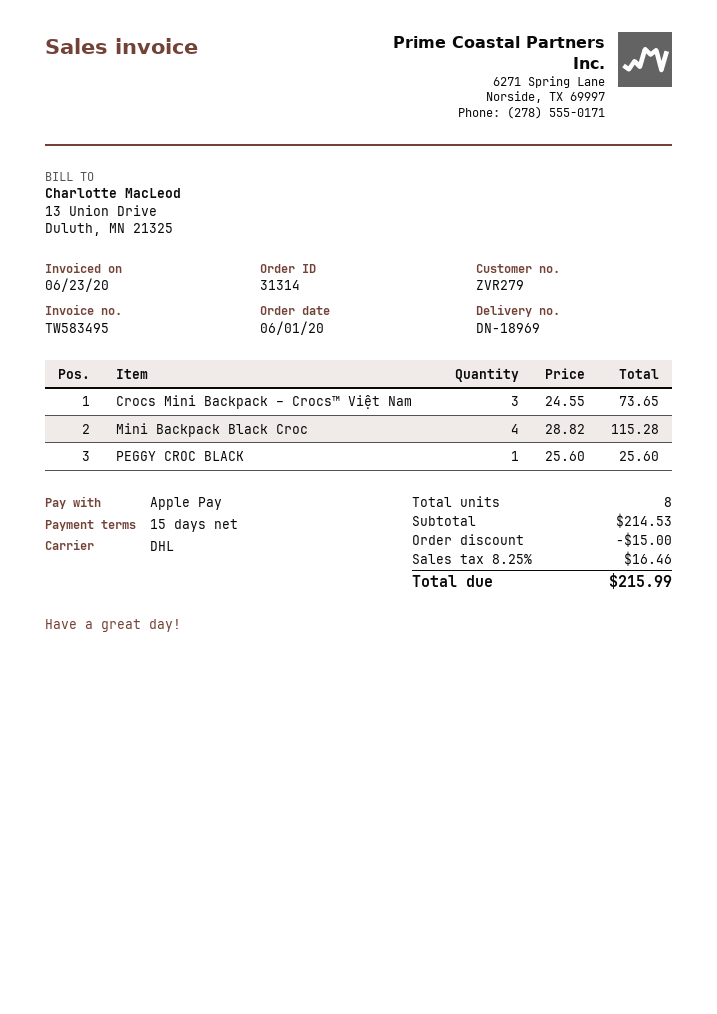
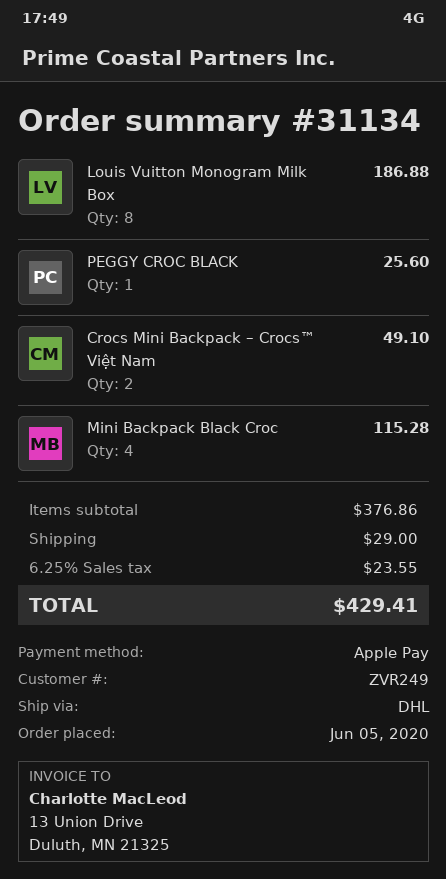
order number: 31314 -> 31134
order date: 2020-06-01 -> 2020-06-05
customer number: ZVR279 -> ZVR249
Crocs Mini Backpack – Crocs™ Việt Nam: 3 for 73.65 -> 2 for 49.10
Louis Vuitton Monogram Milk Box: none -> 8 for 186.88
subtotal: 214.53 -> 376.86
discount: 15.00 -> none
shipping: none -> 29.00
tax: 8.25% = 16.46 -> 6.25% = 23.55
total: 215.99 -> 429.41

